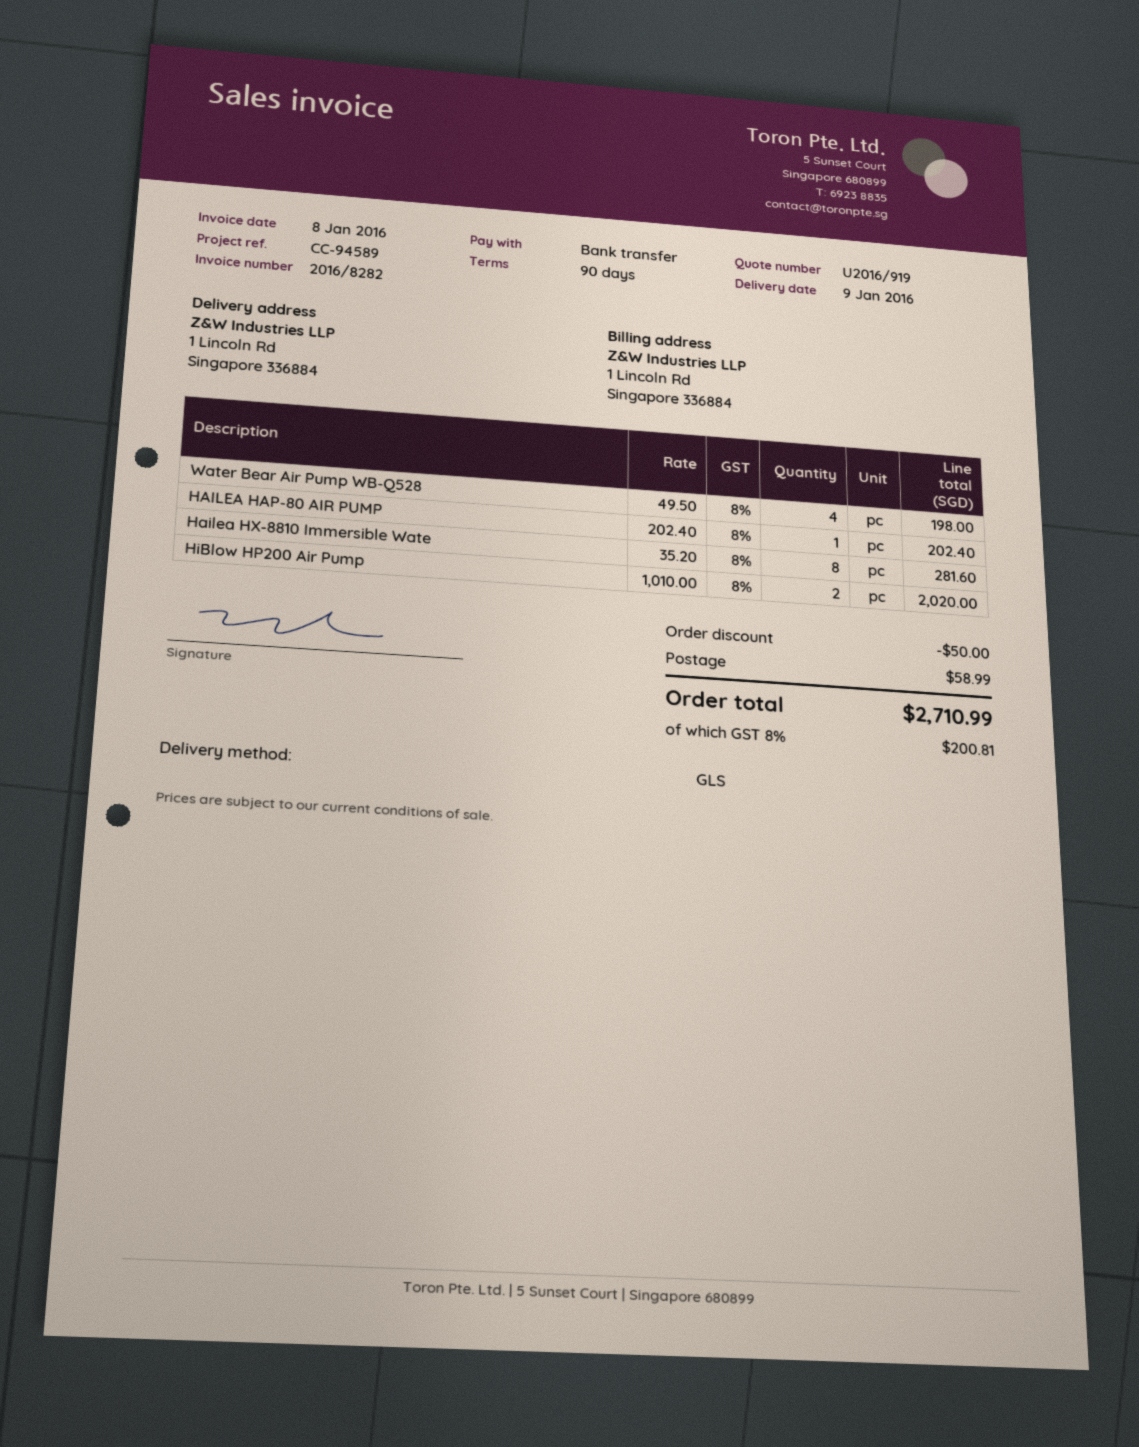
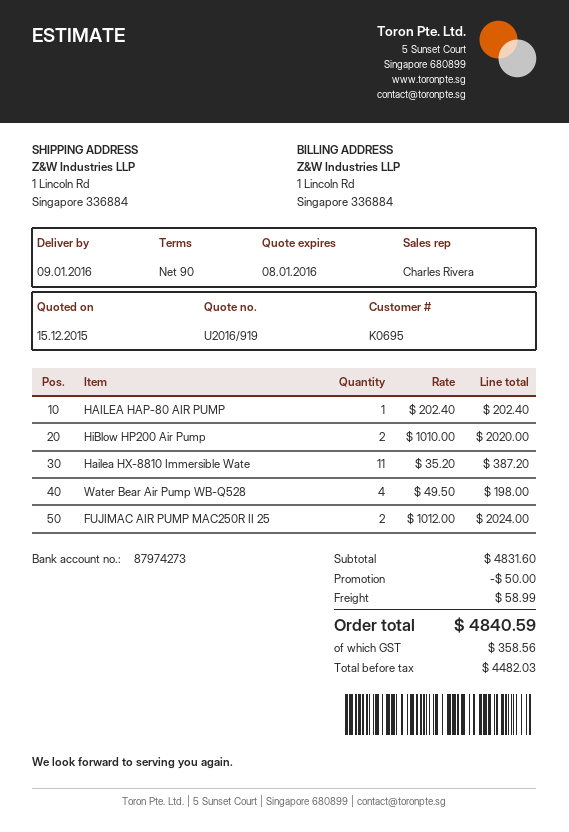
Hailea HX-8810 Immersible Wate: 8 x 35.20 = 281.60 -> 11 x 35.20 = 387.20
FUJIMAC AIR PUMP MAC250R II 25: none -> 2 x 1012.00 = 2024.00
tax: 200.81 -> 358.56
total: 2710.99 -> 4840.59

